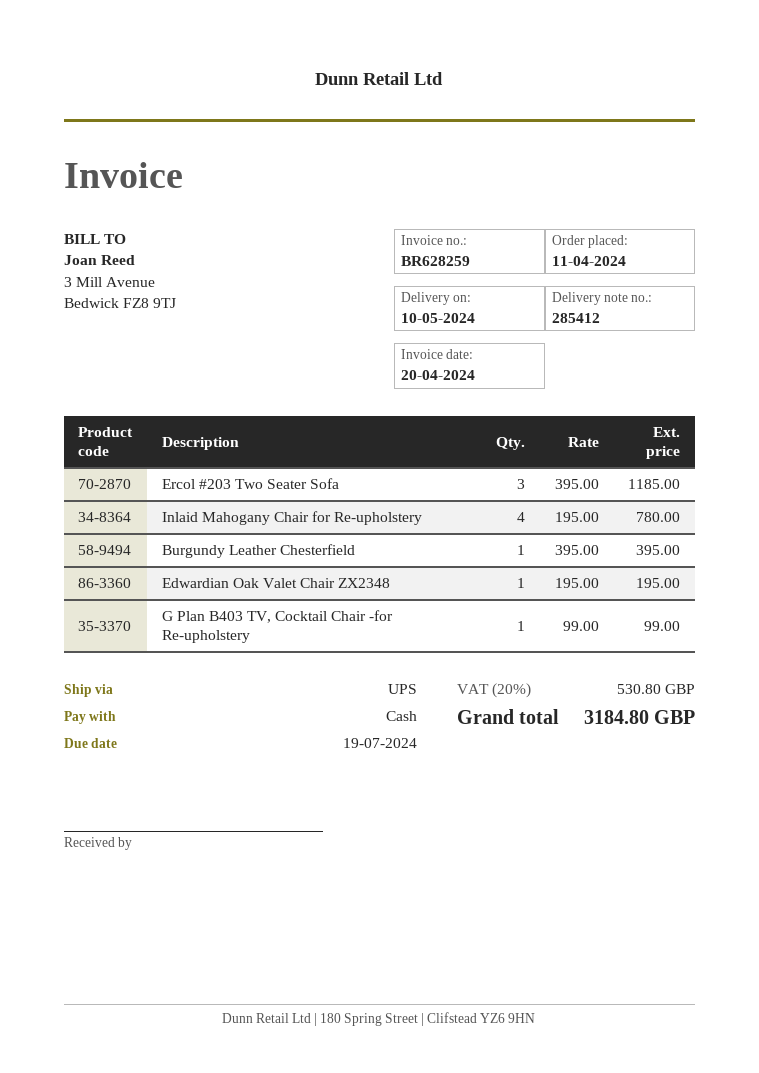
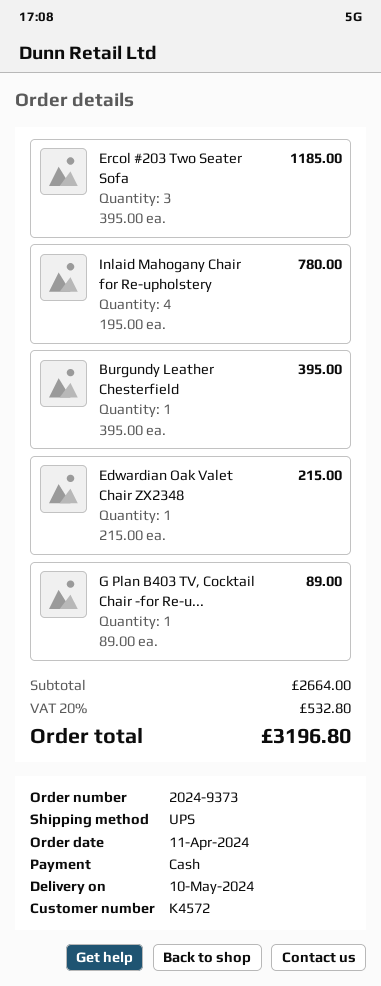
Edwardian Oak Valet Chair ZX2348: 1 x 195.00 = 195.00 -> 1 x 215.00 = 215.00
G Plan B403 TV, Cocktail Chair -for Re-upholstery: 1 x 99.00 = 99.00 -> 1 x 89.00 = 89.00
tax: 20% = 530.80 -> 20% = 532.80
total: 3184.80 -> 3196.80

